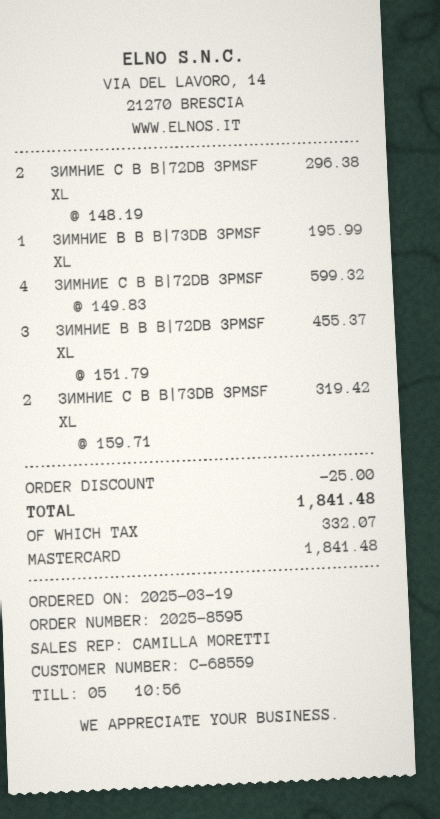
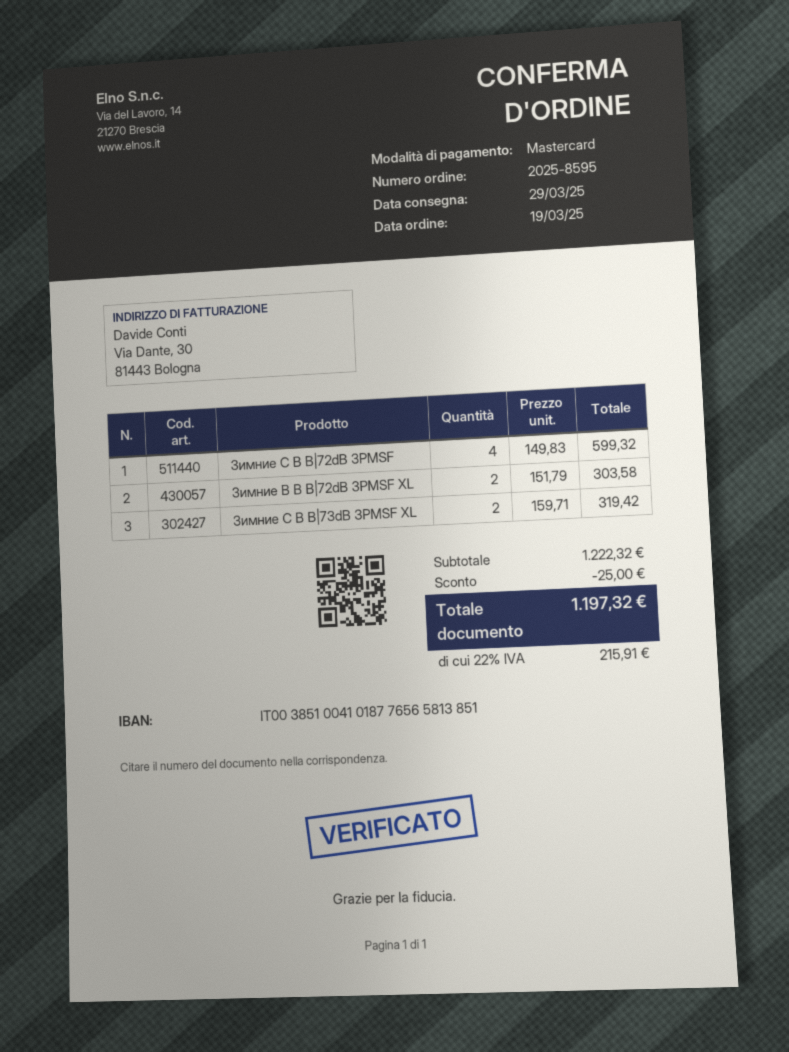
ЗИМНИЕ C B B|72DB 3PMSF XL: 2 x 148.19 = 296.38 -> none
ЗИМНИЕ B B B|73DB 3PMSF XL: 1 x 195.99 = 195.99 -> none
ЗИМНИЕ B B B|72DB 3PMSF XL: 3 x 151.79 = 455.37 -> 2 x 151.79 = 303.58
tax: 332.07 -> 215.91
total: 1841.48 -> 1197.32

